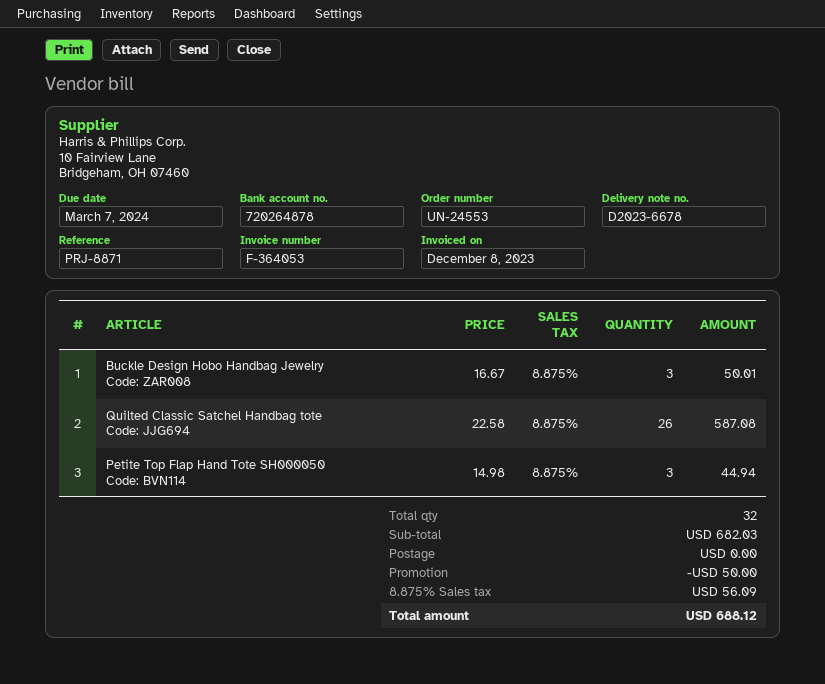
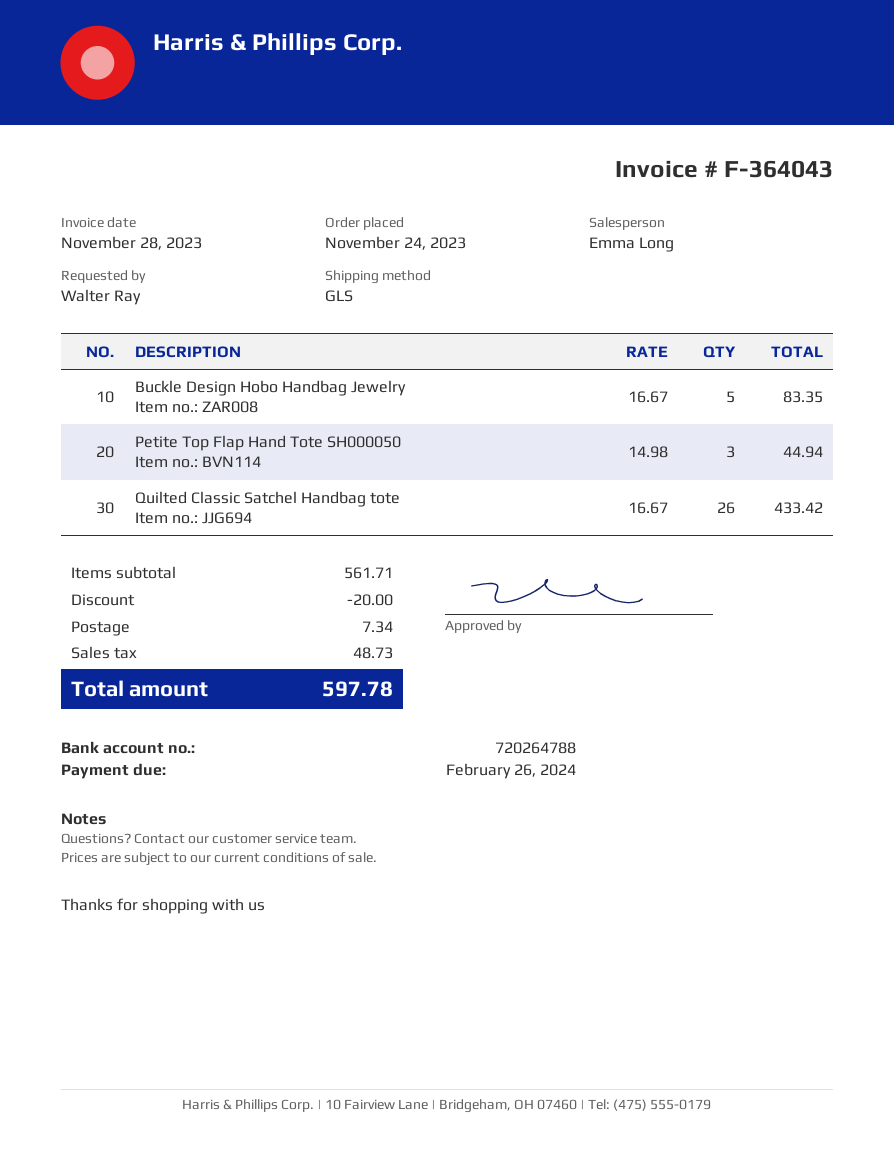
invoice number: F-364053 -> F-364043
invoice date: 2023-12-08 -> 2023-11-28
due date: 2024-03-07 -> 2024-02-26
bank account: 720264878 -> 720264788
Buckle Design Hobo Handbag Jewelry: 3 x 16.67 = 50.01 -> 5 x 16.67 = 83.35
Quilted Classic Satchel Handbag tote: 26 x 22.58 = 587.08 -> 26 x 16.67 = 433.42
subtotal: 682.03 -> 561.71
discount: 50.00 -> 20.00
shipping: 0.00 -> 7.34
tax: 56.09 -> 48.73
total: 688.12 -> 597.78

